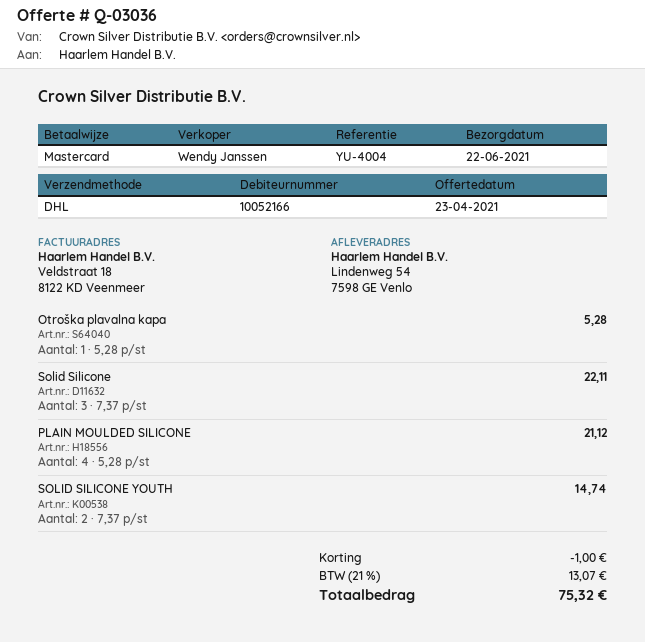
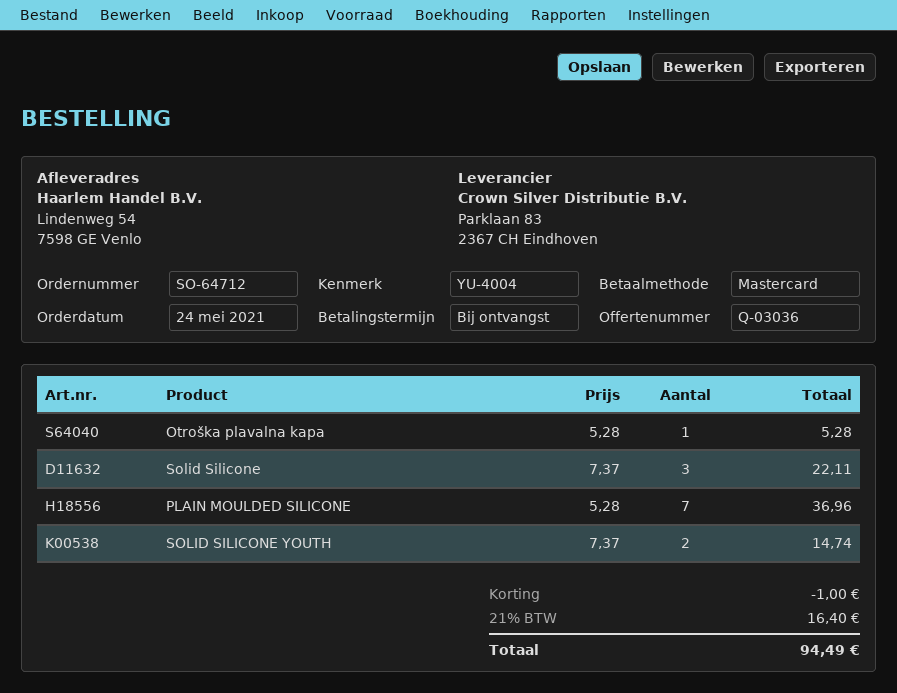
PLAIN MOULDED SILICONE: 4 x 5.28 = 21.12 -> 7 x 5.28 = 36.96
tax: 21% = 13.07 -> 21% = 16.40
total: 75.32 -> 94.49

